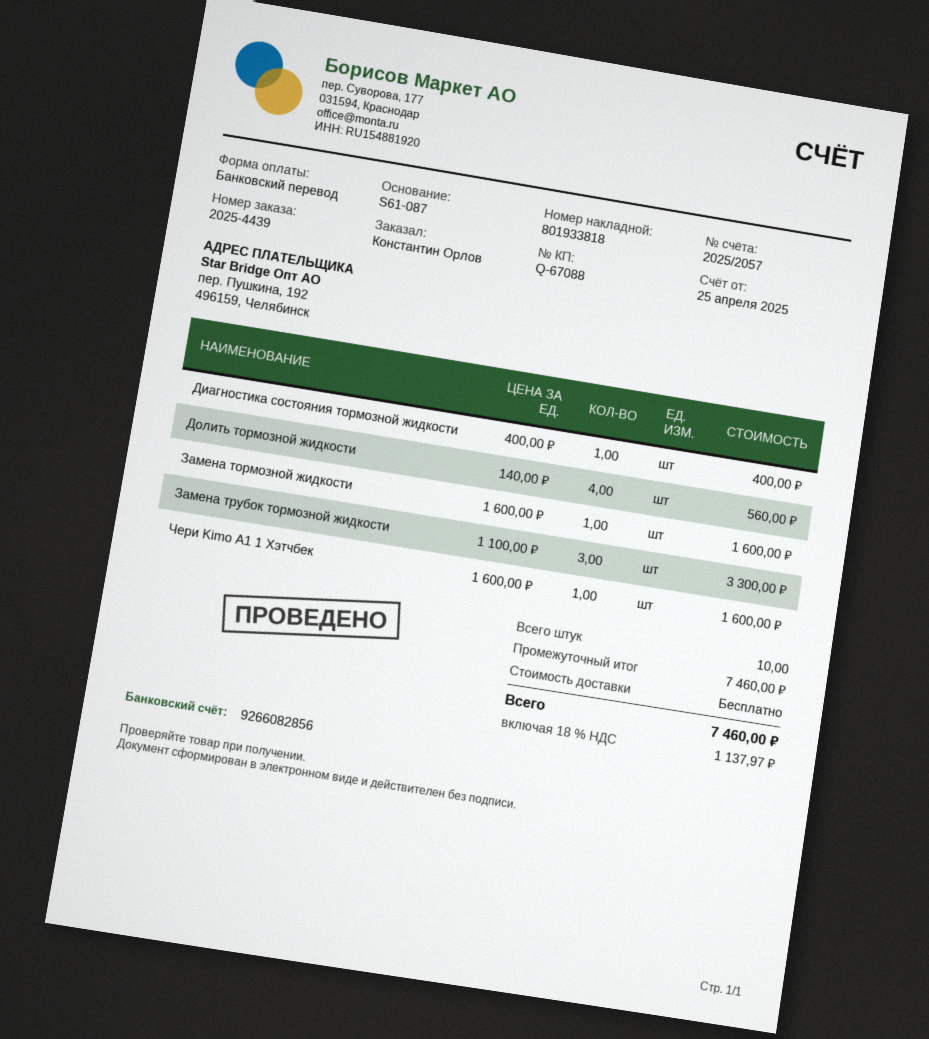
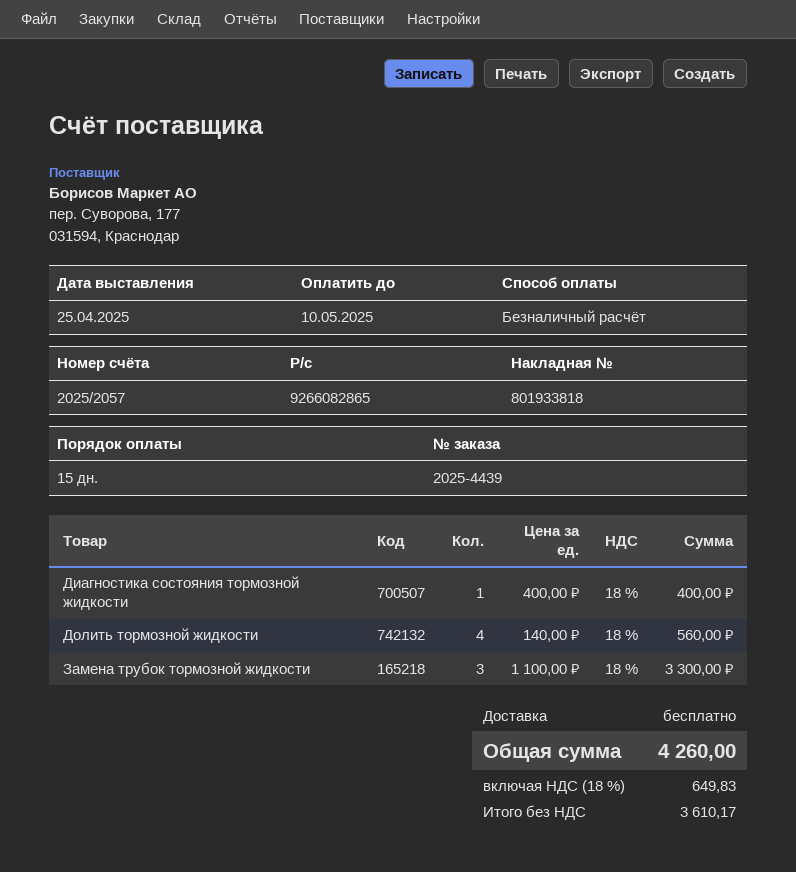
bank account: 9266082856 -> 9266082865
Замена тормозной жидкости: 1 x 1600.00 = 1600.00 -> none
Чери Kimo A1 1 Хэтчбек: 1 x 1600.00 = 1600.00 -> none
tax: 18% = 1137.97 -> 18% = 649.83
total: 7460.00 -> 4260.00

